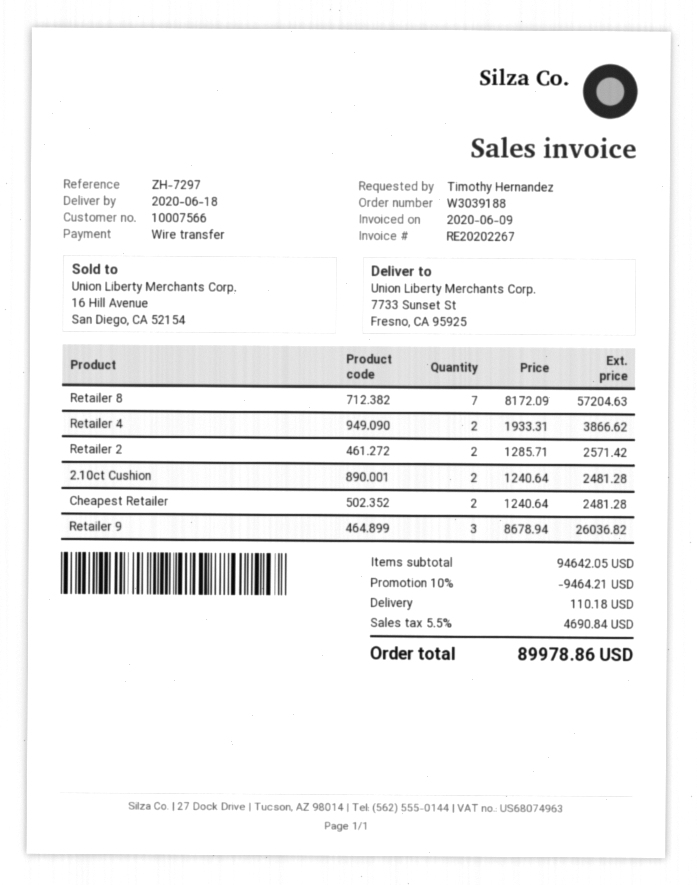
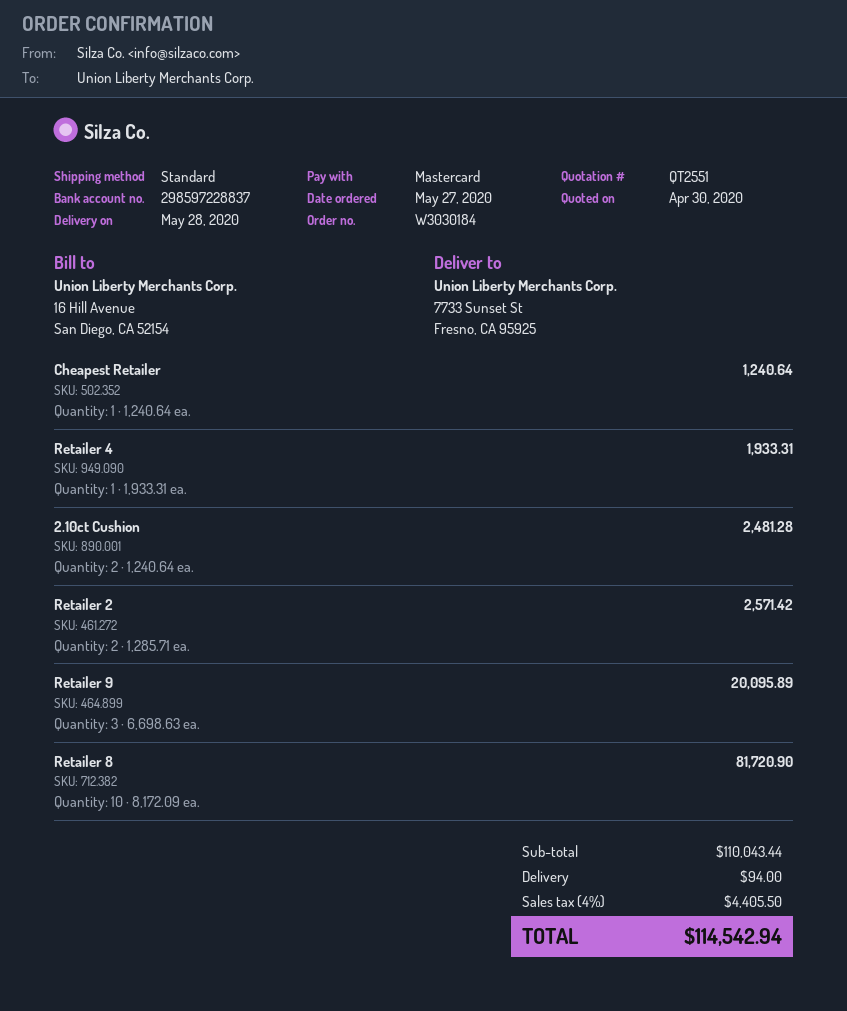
order number: W3039188 -> W3030184
delivery date: 2020-06-18 -> 2020-05-28
payment method: bank transfer -> Mastercard
Retailer 8: 7 x 8172.09 = 57204.63 -> 10 x 8172.09 = 81720.90
Retailer 4: 2 x 1933.31 = 3866.62 -> 1 x 1933.31 = 1933.31
Cheapest Retailer: 2 x 1240.64 = 2481.28 -> 1 x 1240.64 = 1240.64
Retailer 9: 3 x 8678.94 = 26036.82 -> 3 x 6698.63 = 20095.89
subtotal: 94642.05 -> 110043.44
discount: 10% = 9464.21 -> none
shipping: 110.18 -> 94.00
tax: 5.5% = 4690.84 -> 4% = 4405.50
total: 89978.86 -> 114542.94

